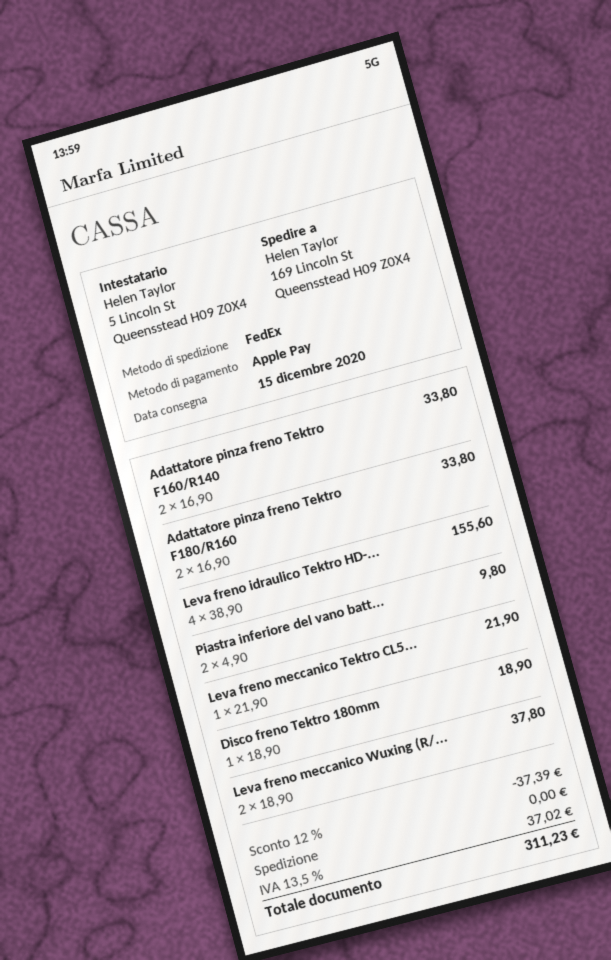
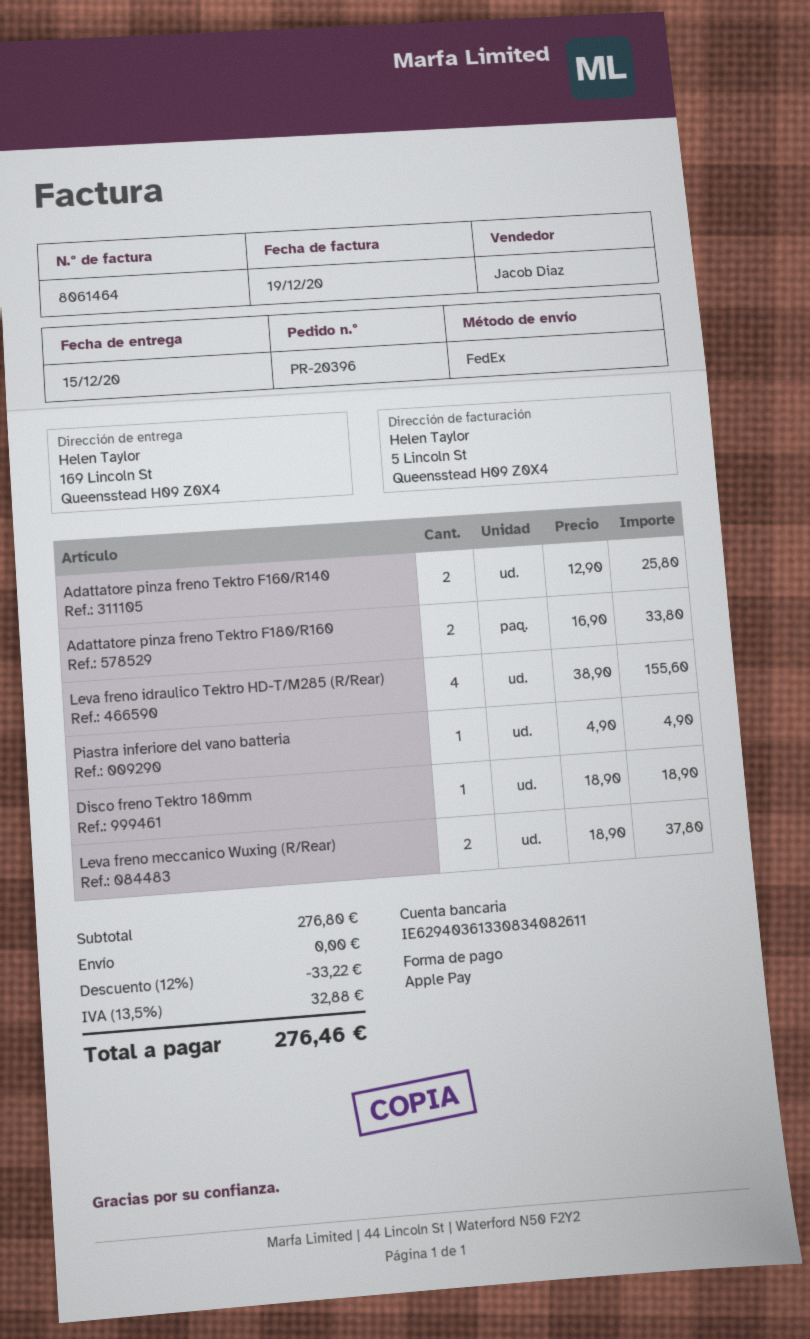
Adattatore pinza freno Tektro F160/R140: 2 x 16.90 = 33.80 -> 2 x 12.90 = 25.80
Piastra inferiore del vano batt...: 2 x 4.90 = 9.80 -> 1 x 4.90 = 4.90
Leva freno meccanico Tektro CL5...: 1 x 21.90 = 21.90 -> none
discount: 12% = 37.39 -> 12% = 33.22
tax: 13.5% = 37.02 -> 13.5% = 32.88
total: 311.23 -> 276.46

